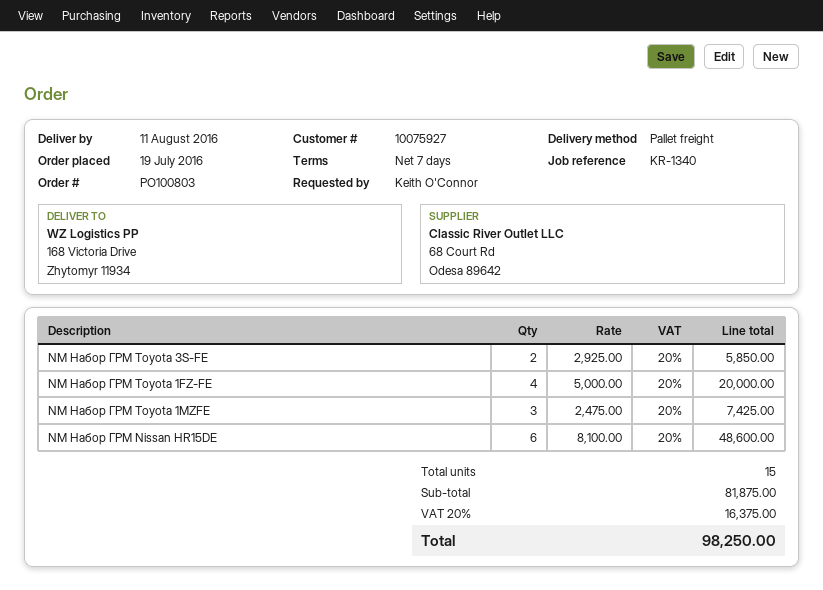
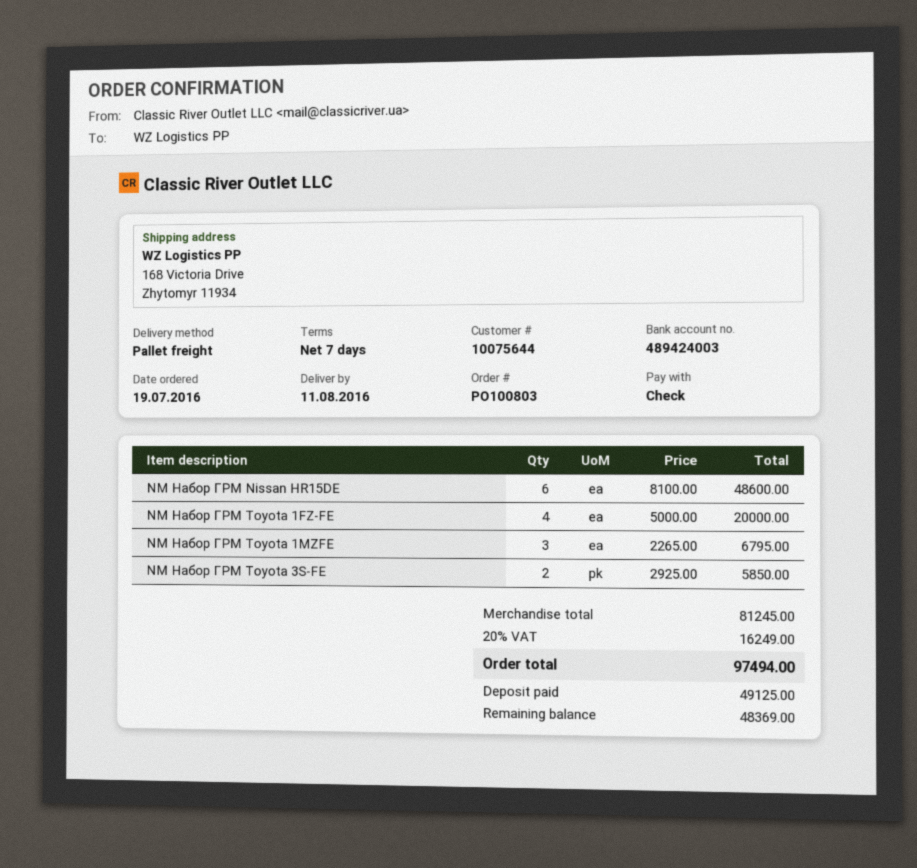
customer number: 10075927 -> 10075644
NM Набор ГРМ Toyota 1MZFE: 3 x 2475.00 = 7425.00 -> 3 x 2265.00 = 6795.00
subtotal: 81875.00 -> 81245.00
tax: 20% = 16375.00 -> 20% = 16249.00
total: 98250.00 -> 97494.00

